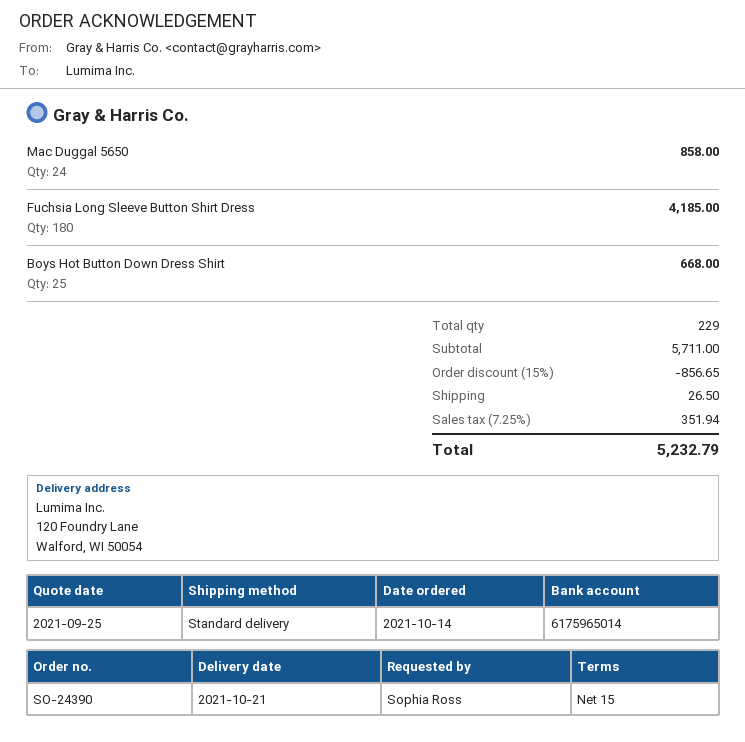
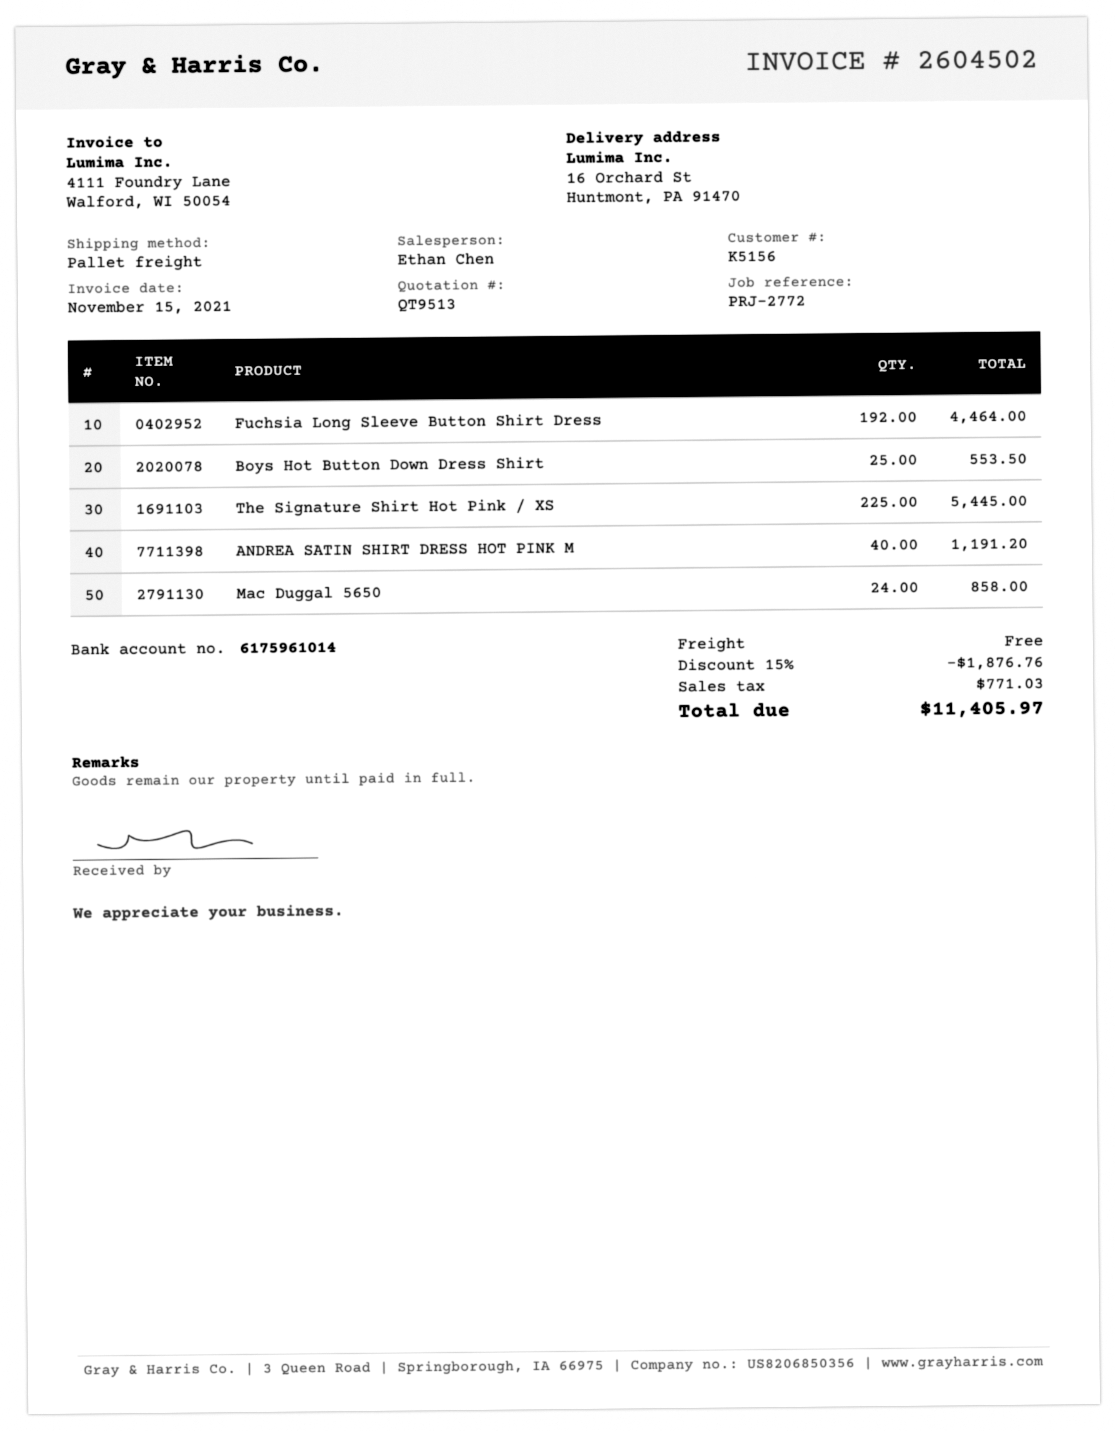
bank account: 6175965014 -> 6175961014
shipping method: standard -> pallet freight
ship to: 120 Foundry Lane, Walford, WI 50054 -> 16 Orchard St, Huntmont, PA 91470
Fuchsia Long Sleeve Button Shirt Dress: 180 for 4185.00 -> 192 for 4464.00
Boys Hot Button Down Dress Shirt: 25 for 668.00 -> 25 for 553.50
The Signature Shirt Hot Pink / XS: none -> 225 for 5445.00
ANDREA SATIN SHIRT DRESS HOT PINK M: none -> 40 for 1191.20
discount: 15% = 856.65 -> 15% = 1876.76
shipping: 26.50 -> 0.00
tax: 351.94 -> 771.03
total: 5232.79 -> 11405.97

